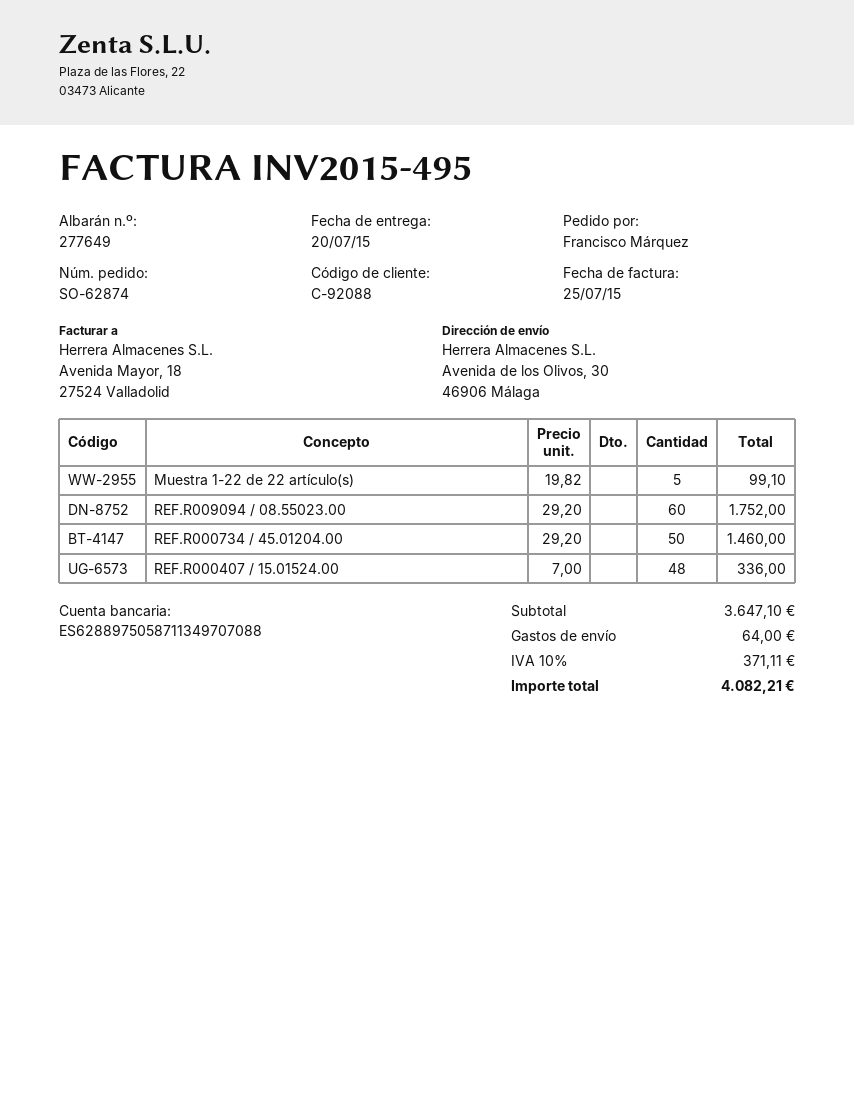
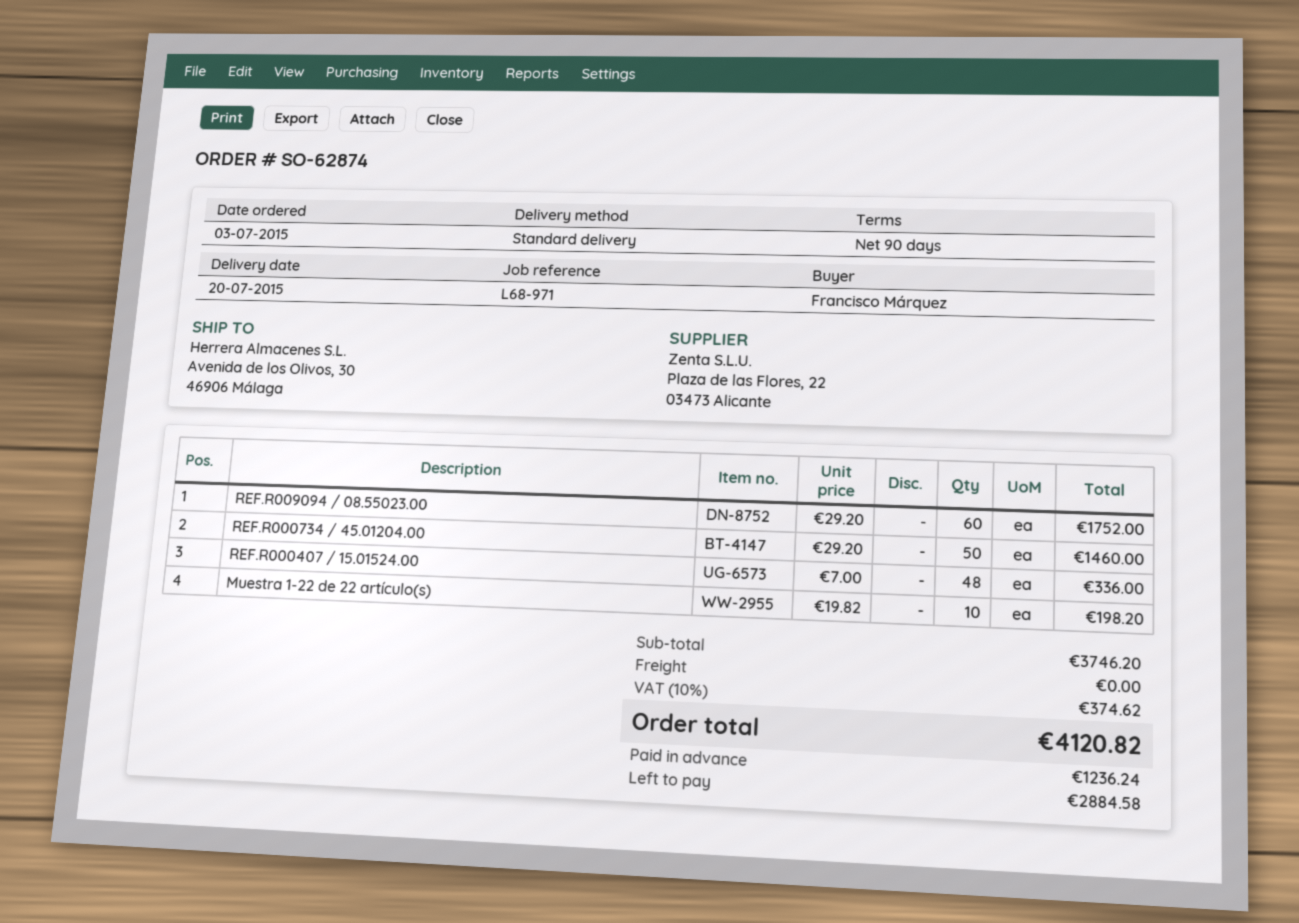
Muestra 1-22 de 22 artículo(s): 5 x 19.82 = 99.10 -> 10 x 19.82 = 198.20
subtotal: 3647.10 -> 3746.20
shipping: 64.00 -> 0.00
tax: 10% = 371.11 -> 10% = 374.62
total: 4082.21 -> 4120.82

